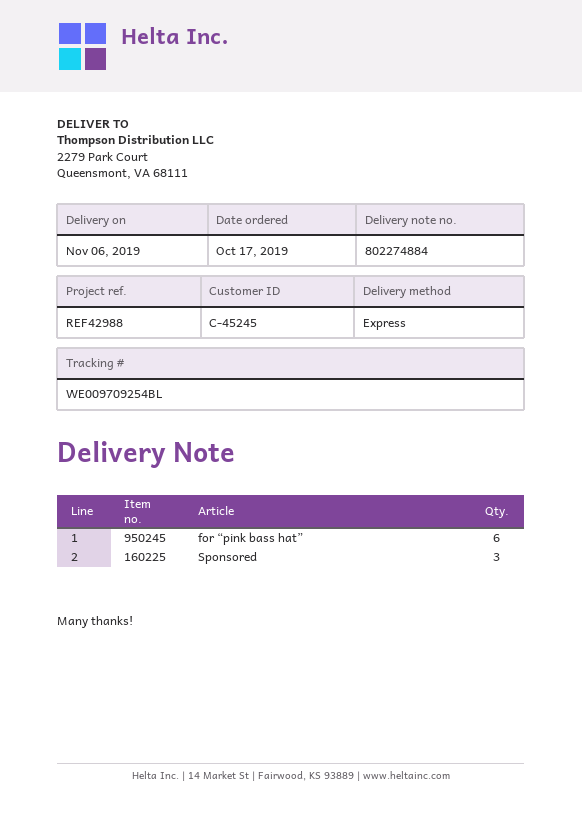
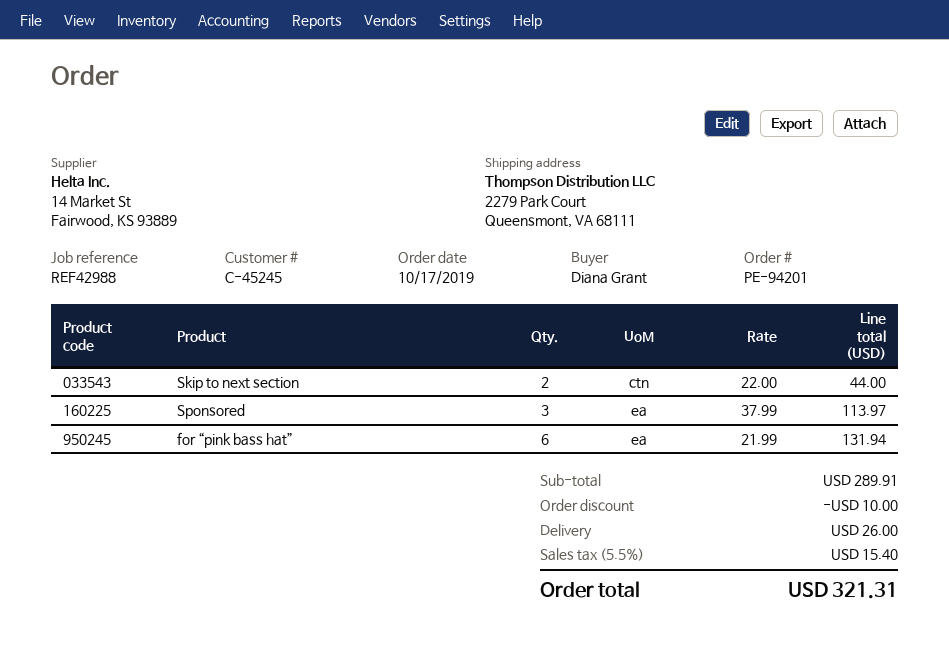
Skip to next section: none -> 2

